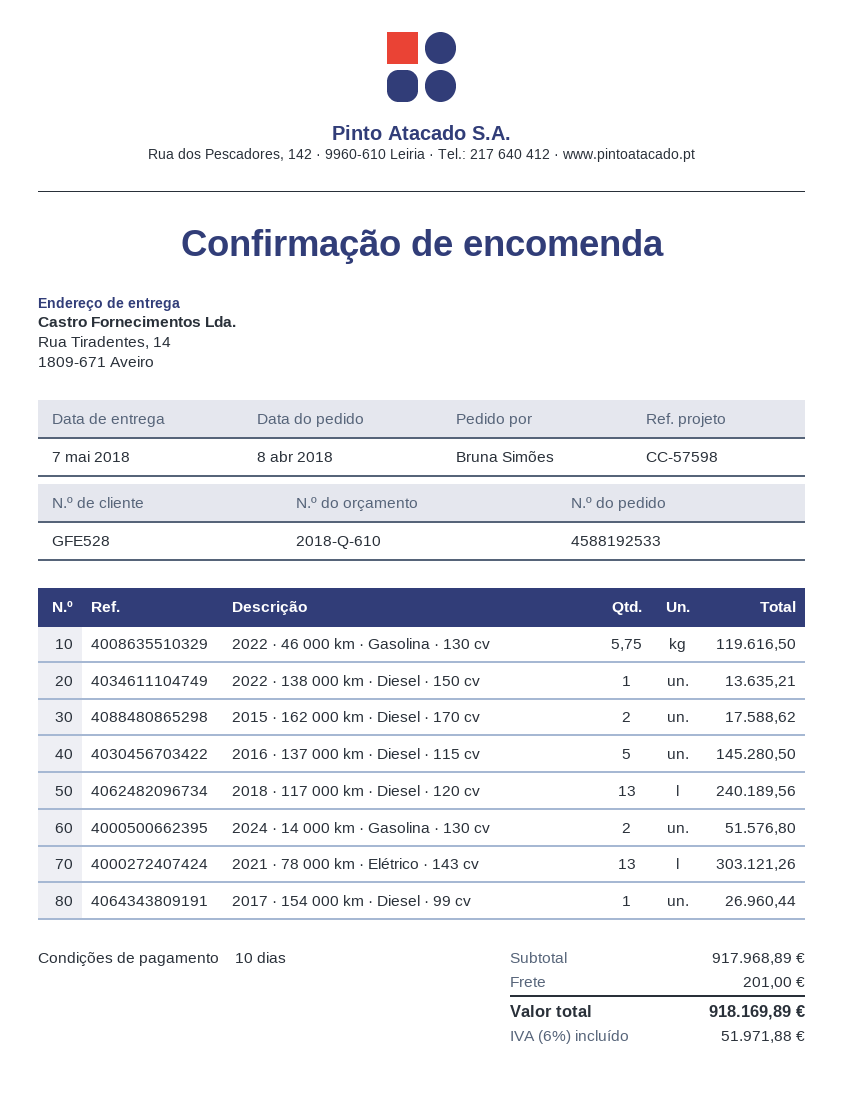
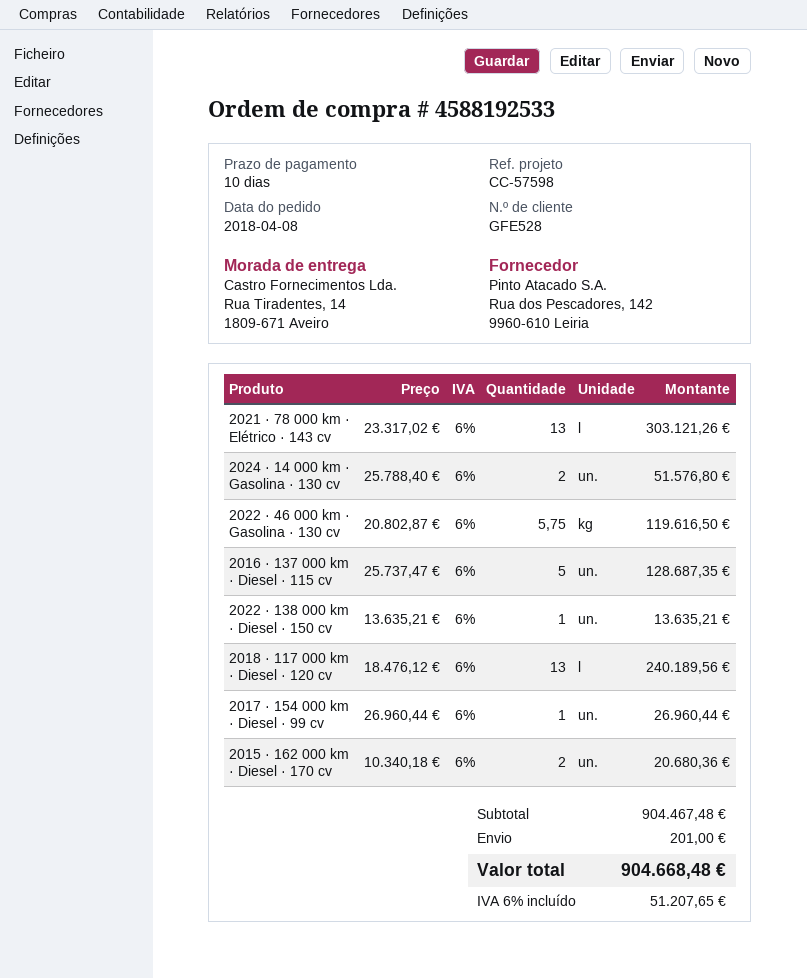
2015 · 162 000 km · Diesel · 170 cv: 2 for 17588.62 -> 2 for 20680.36
2016 · 137 000 km · Diesel · 115 cv: 5 for 145280.50 -> 5 for 128687.35
subtotal: 917968.89 -> 904467.48
tax: 6% = 51971.88 -> 6% = 51207.65
total: 918169.89 -> 904668.48

